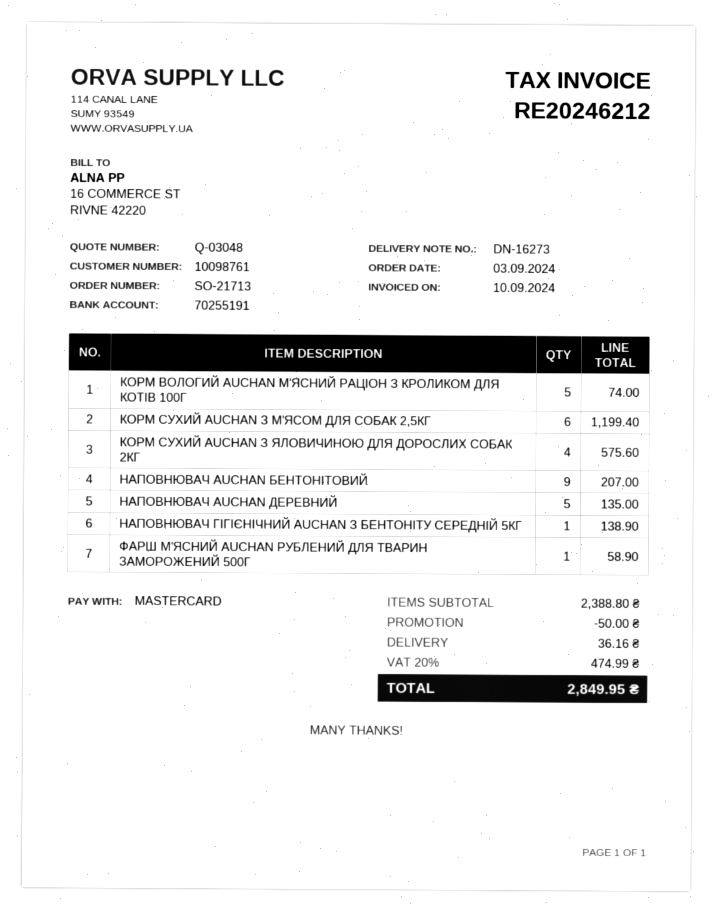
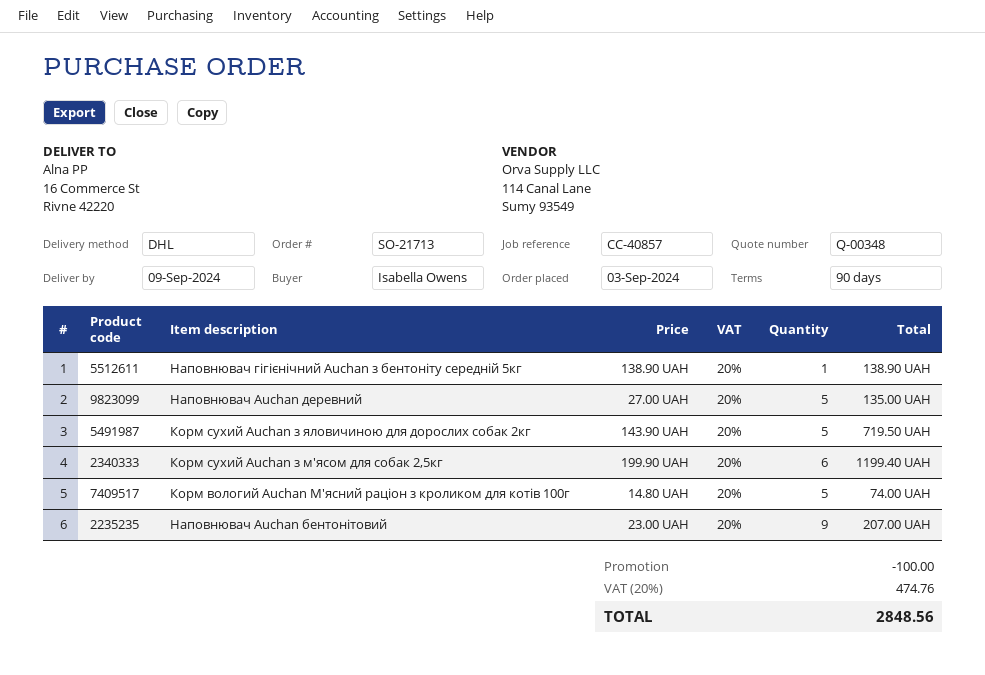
quote number: Q-03048 -> Q-00348
КОРМ СУХИЙ AUCHAN З ЯЛОВИЧИНОЮ ДЛЯ ДОРОСЛИХ СОБАК 2КГ: 4 for 575.60 -> 5 for 719.50
ФАРШ М'ЯСНИЙ AUCHAN РУБЛЕНИЙ ДЛЯ ТВАРИН ЗАМОРОЖЕНИЙ 500Г: 1 for 58.90 -> none
discount: 50.00 -> 100.00
shipping: 36.16 -> none
tax: 20% = 474.99 -> 20% = 474.76
total: 2849.95 -> 2848.56

